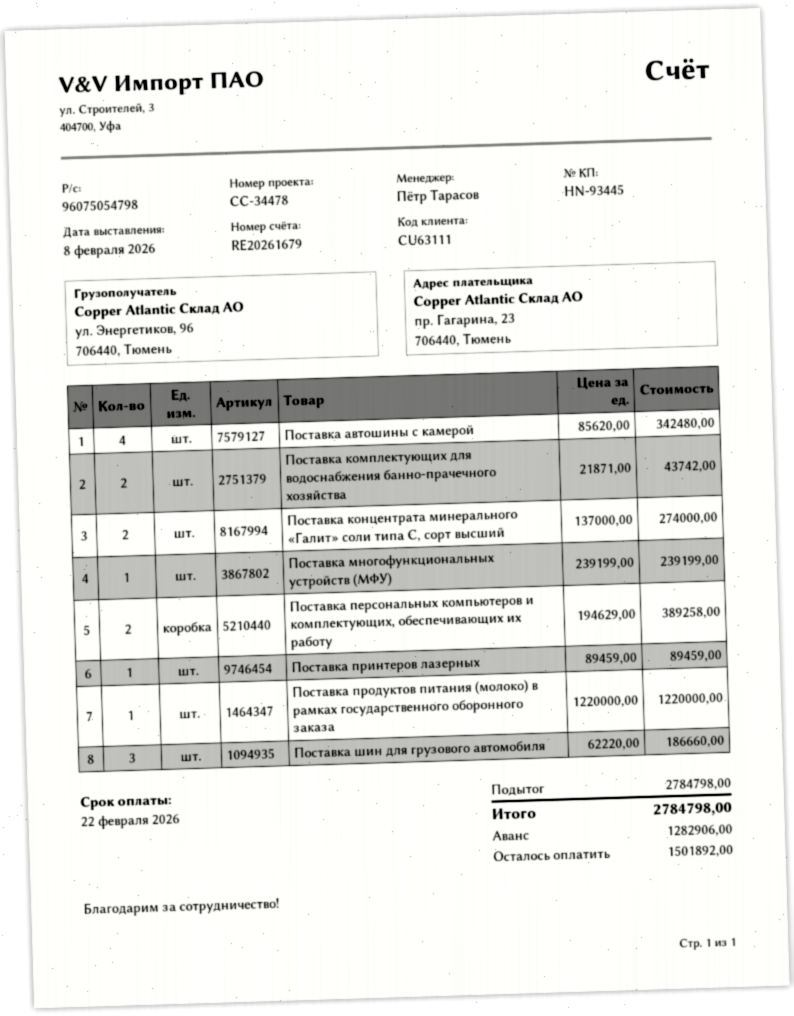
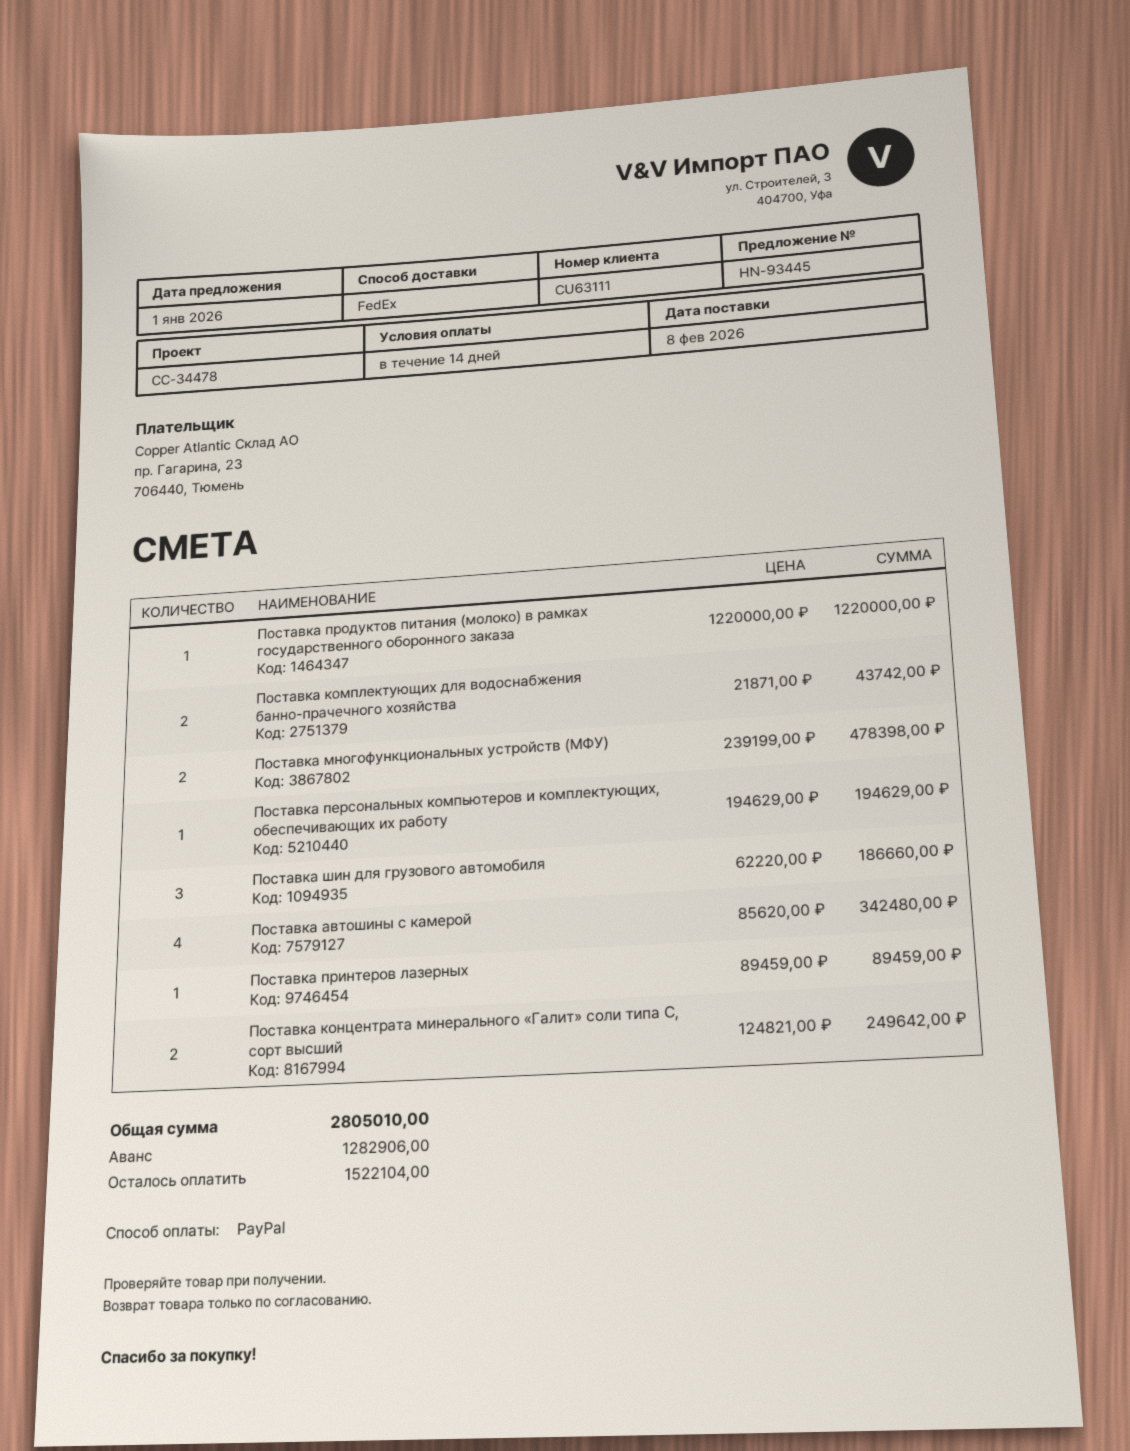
Поставка концентрата минерального «Галит» соли типа С, сорт высший: 2 x 137000.00 = 274000.00 -> 2 x 124821.00 = 249642.00
Поставка многофункциональных устройств (МФУ): 1 x 239199.00 = 239199.00 -> 2 x 239199.00 = 478398.00
Поставка персональных компьютеров и комплектующих, обеспечивающих их работу: 2 x 194629.00 = 389258.00 -> 1 x 194629.00 = 194629.00
total: 2784798.00 -> 2805010.00
balance: 1501892.00 -> 1522104.00

